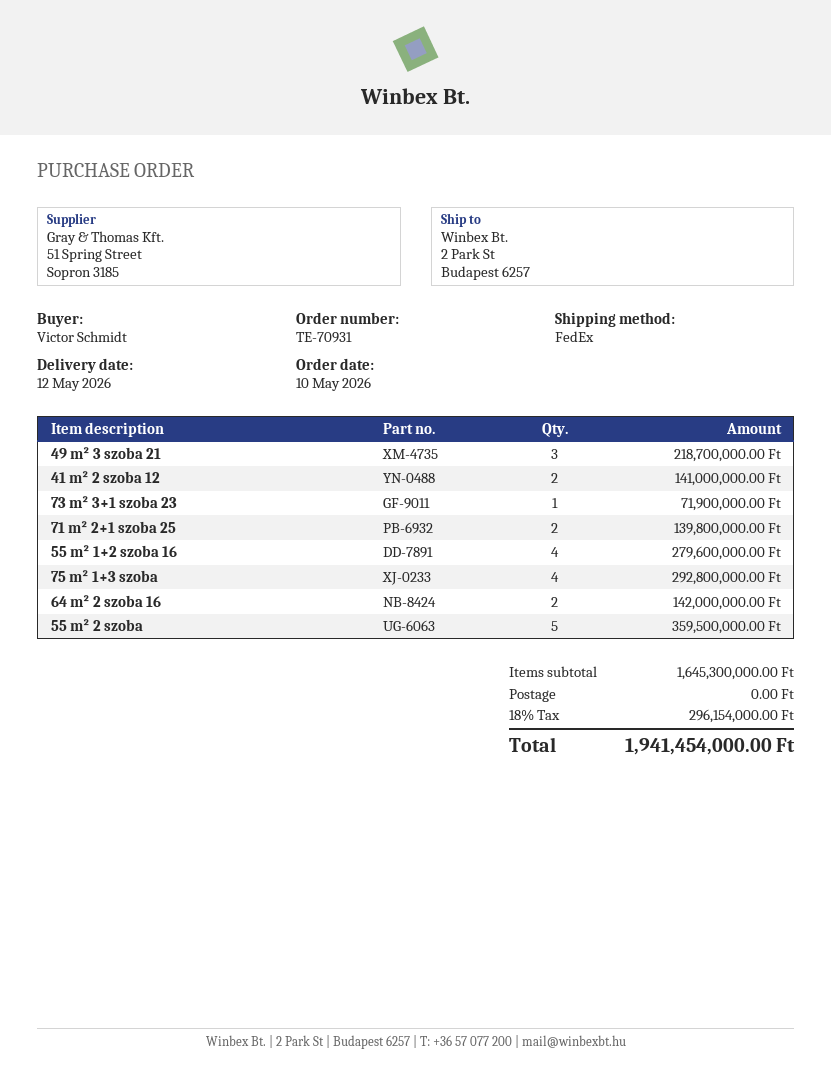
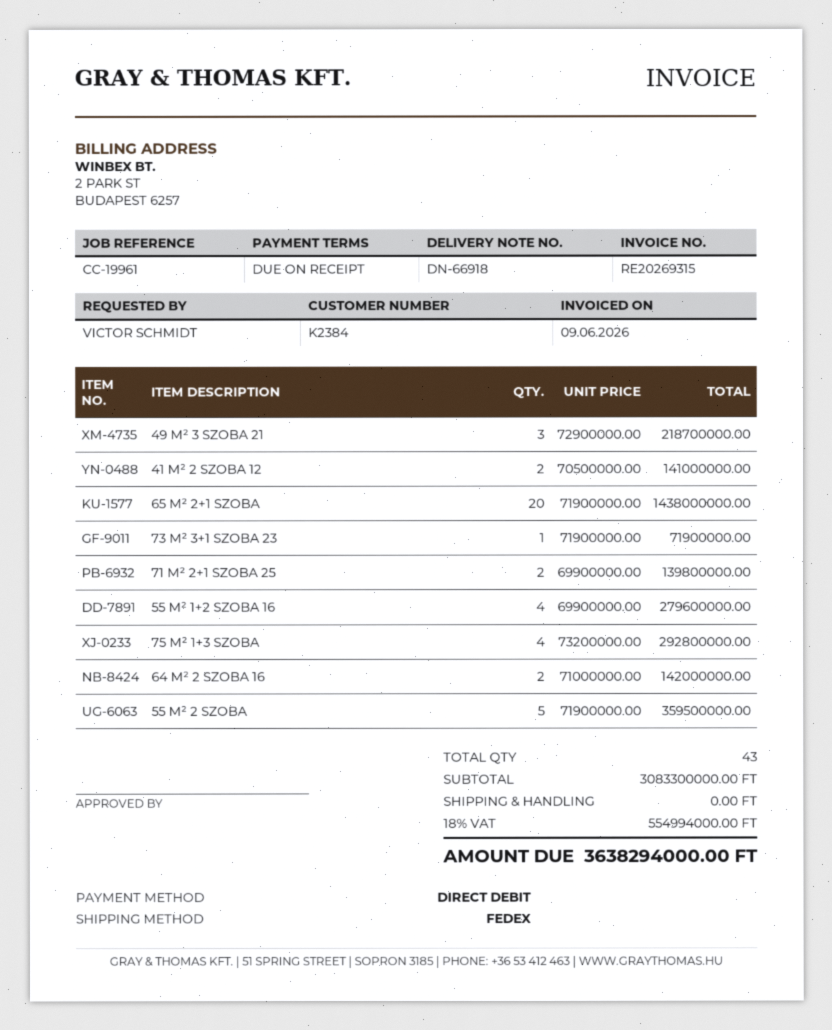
65 M² 2+1 SZOBA: none -> 20 for 1438000000.00
subtotal: 1645300000.00 -> 3083300000.00
tax: 18% = 296154000.00 -> 18% = 554994000.00
total: 1941454000.00 -> 3638294000.00

